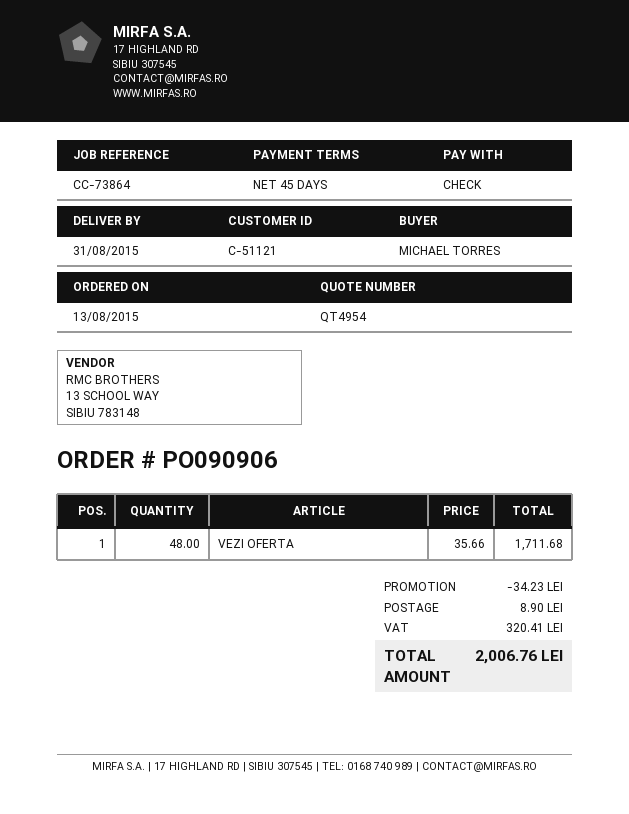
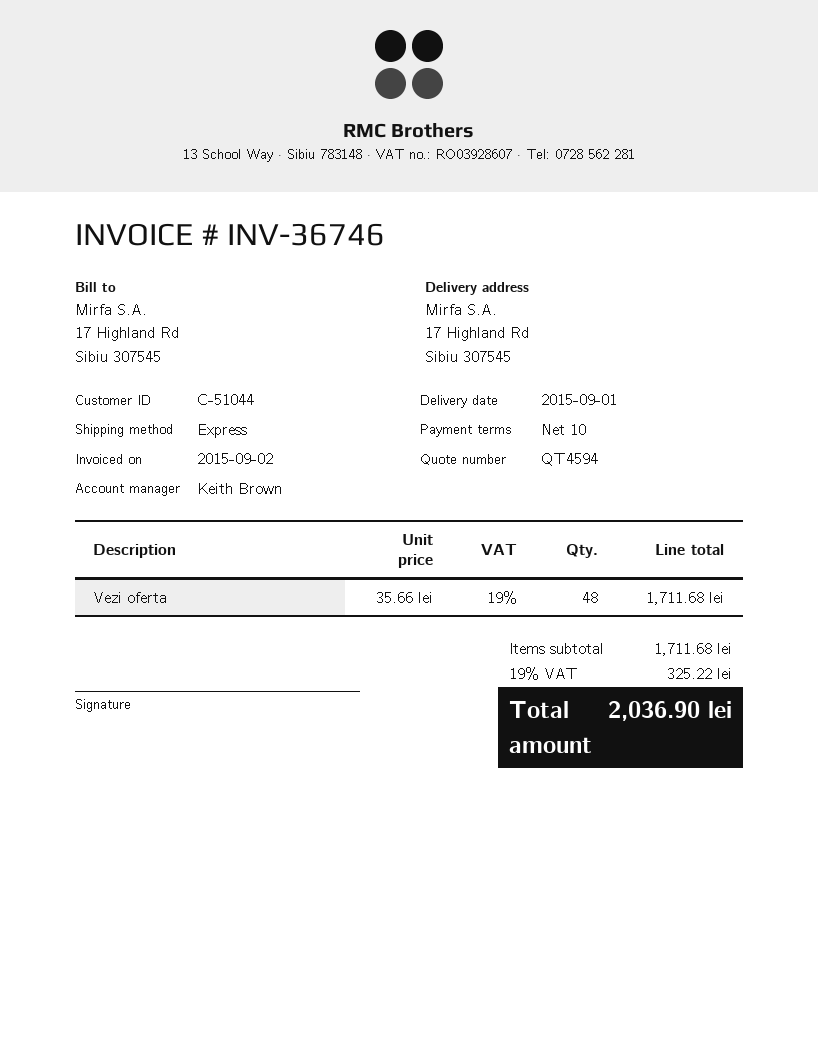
quote number: QT4954 -> QT4594
delivery date: 2015-08-31 -> 2015-09-01
payment terms: 45 days -> 10 days
customer number: C-51121 -> C-51044
discount: 34.23 -> none
shipping: 8.90 -> none
tax: 320.41 -> 325.22
total: 2006.76 -> 2036.90

